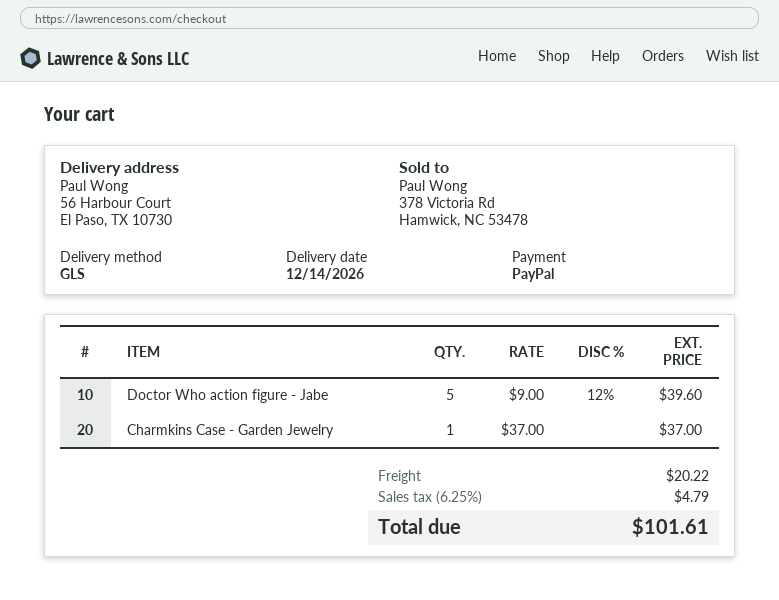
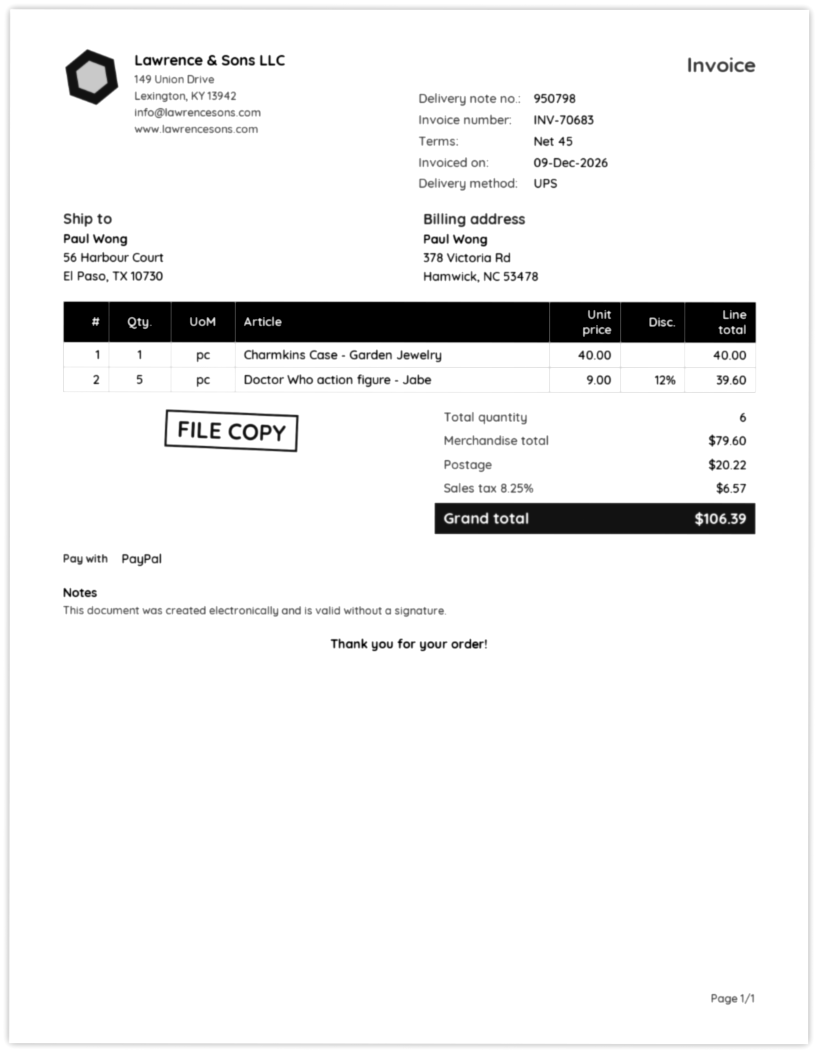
shipping method: GLS -> UPS
Charmkins Case - Garden Jewelry: 1 x 37.00 = 37.00 -> 1 x 40.00 = 40.00
tax: 6.25% = 4.79 -> 8.25% = 6.57
total: 101.61 -> 106.39

